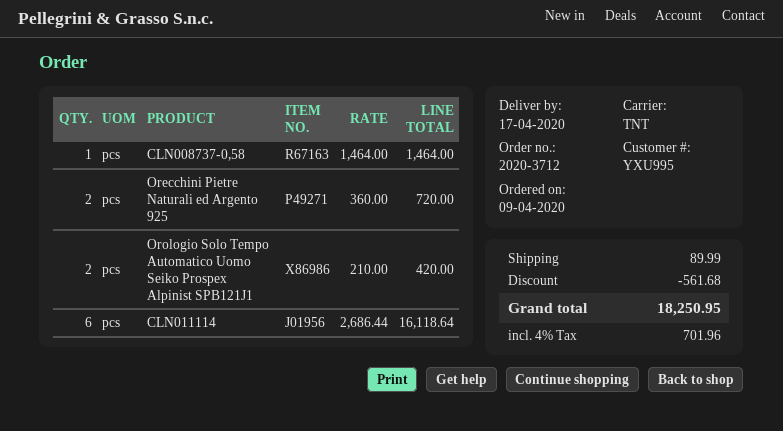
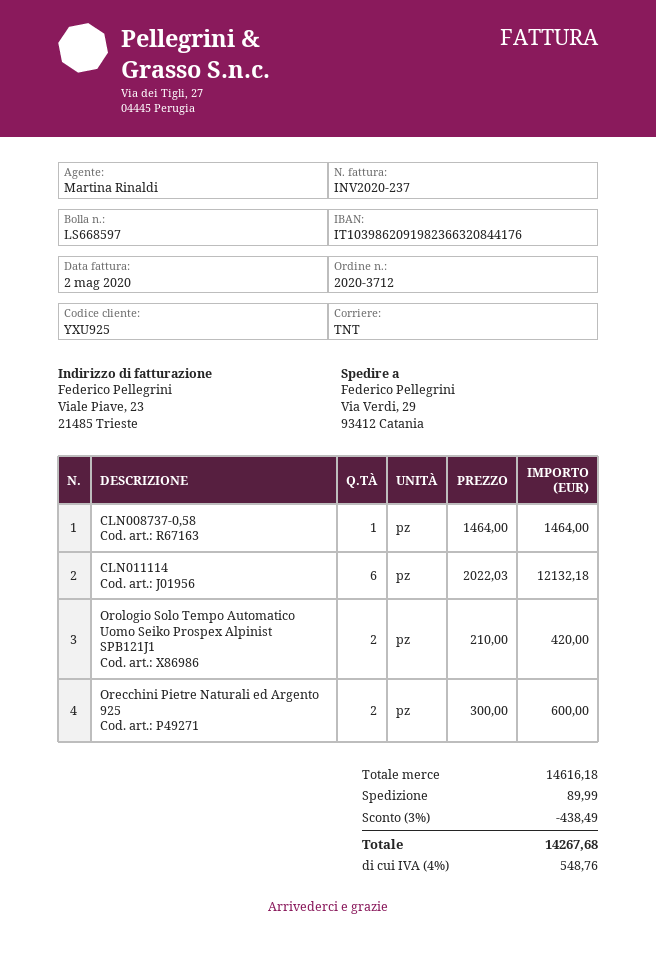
customer number: YXU995 -> YXU925
Orecchini Pietre Naturali ed Argento 925: 2 x 360.00 = 720.00 -> 2 x 300.00 = 600.00
CLN011114: 6 x 2686.44 = 16118.64 -> 6 x 2022.03 = 12132.18
discount: 561.68 -> 438.49
tax: 4% = 701.96 -> 4% = 548.76
total: 18250.95 -> 14267.68

